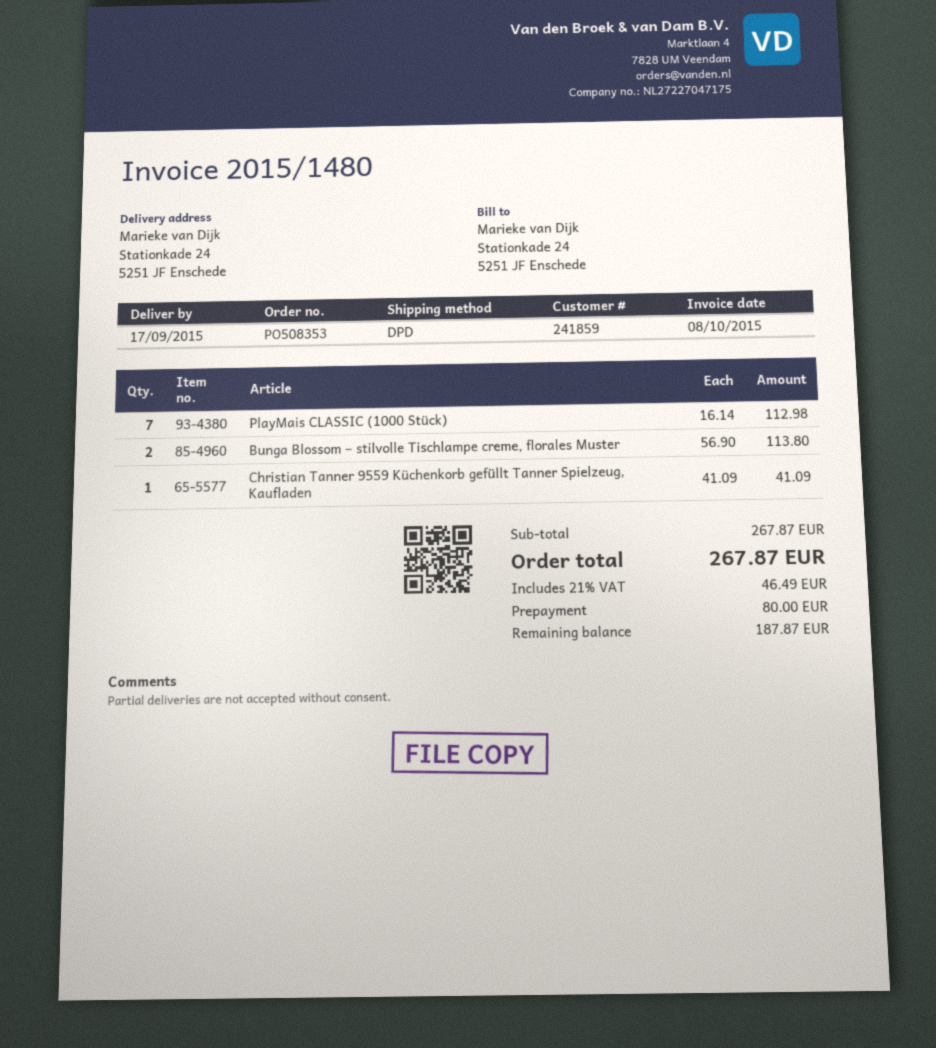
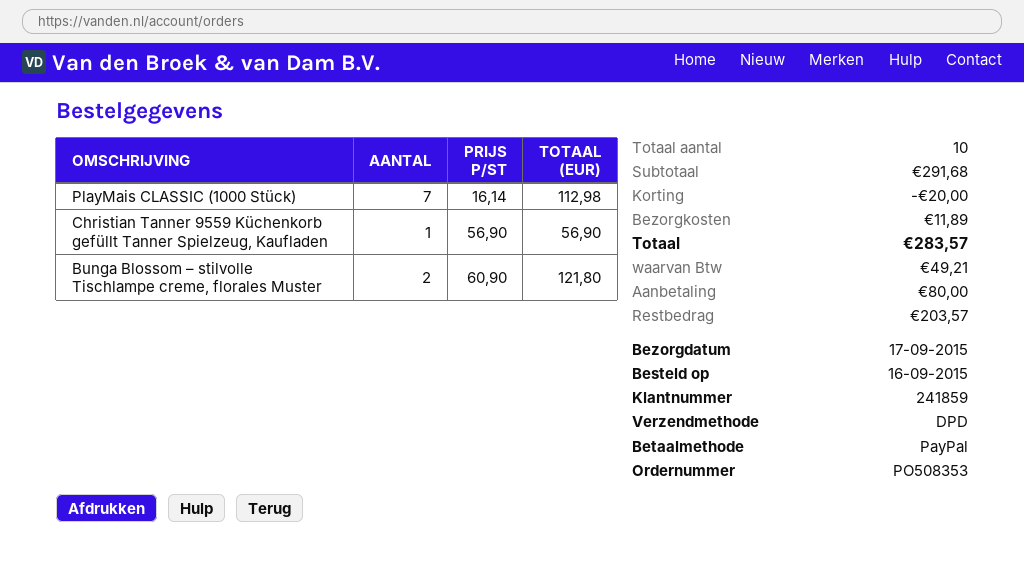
Bunga Blossom – stilvolle Tischlampe creme, florales Muster: 2 x 56.90 = 113.80 -> 2 x 60.90 = 121.80
Christian Tanner 9559 Küchenkorb gefüllt Tanner Spielzeug, Kaufladen: 1 x 41.09 = 41.09 -> 1 x 56.90 = 56.90
subtotal: 267.87 -> 291.68
discount: none -> 20.00
shipping: none -> 11.89
tax: 46.49 -> 49.21
total: 267.87 -> 283.57
balance: 187.87 -> 203.57

